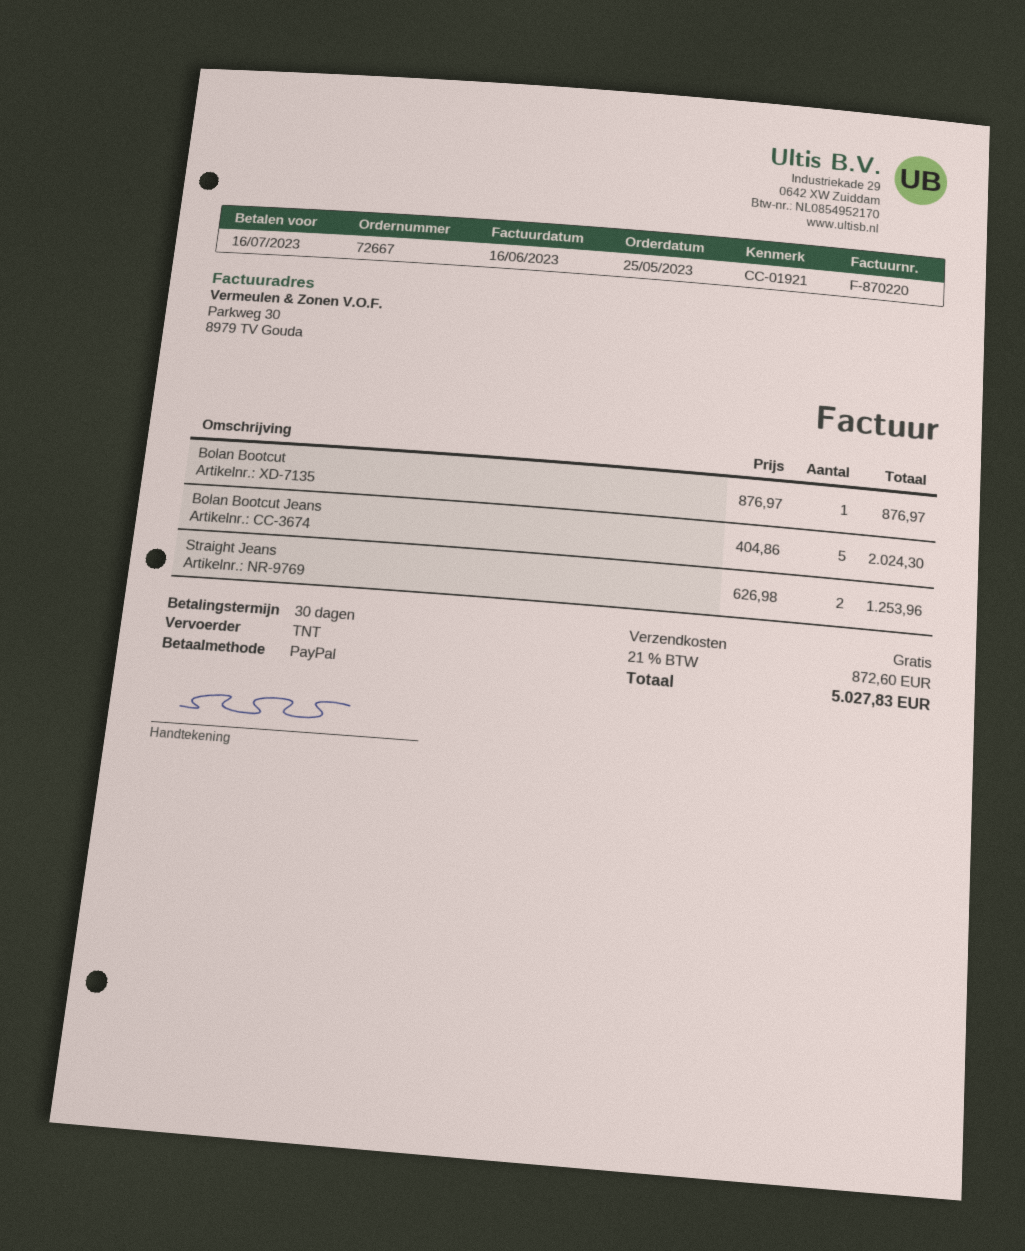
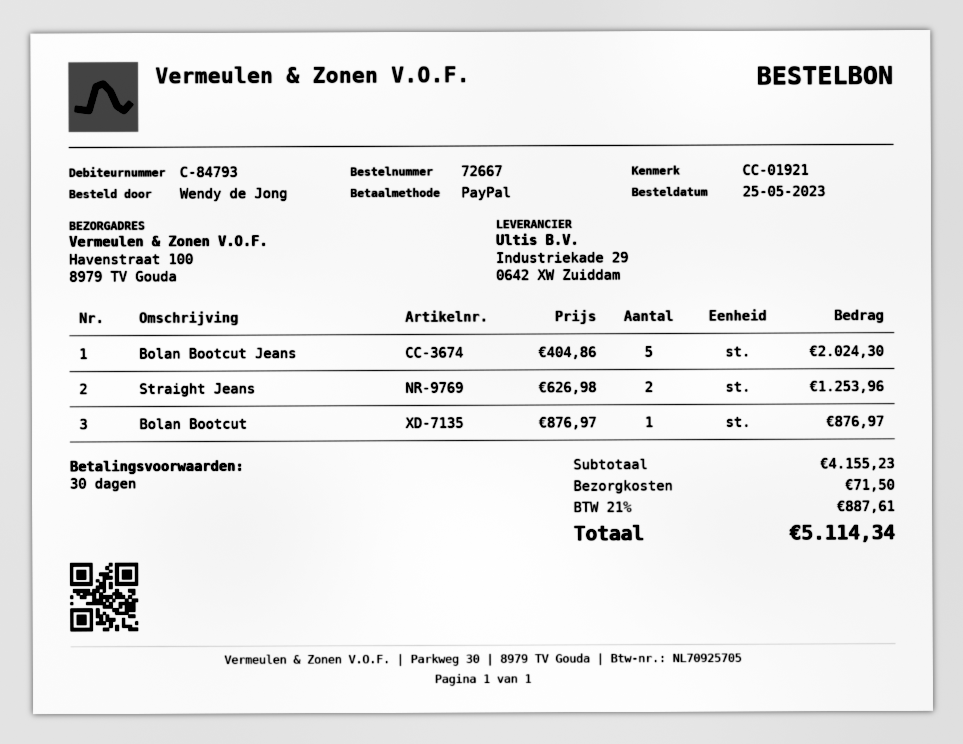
shipping: 0.00 -> 71.50
tax: 21% = 872.60 -> 21% = 887.61
total: 5027.83 -> 5114.34

